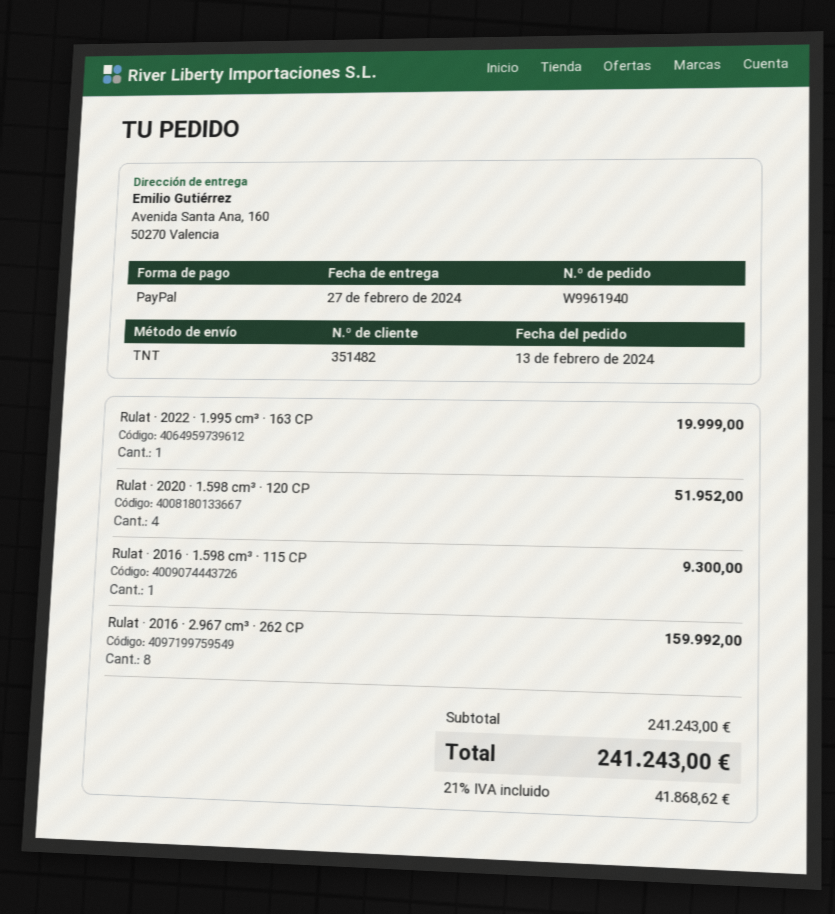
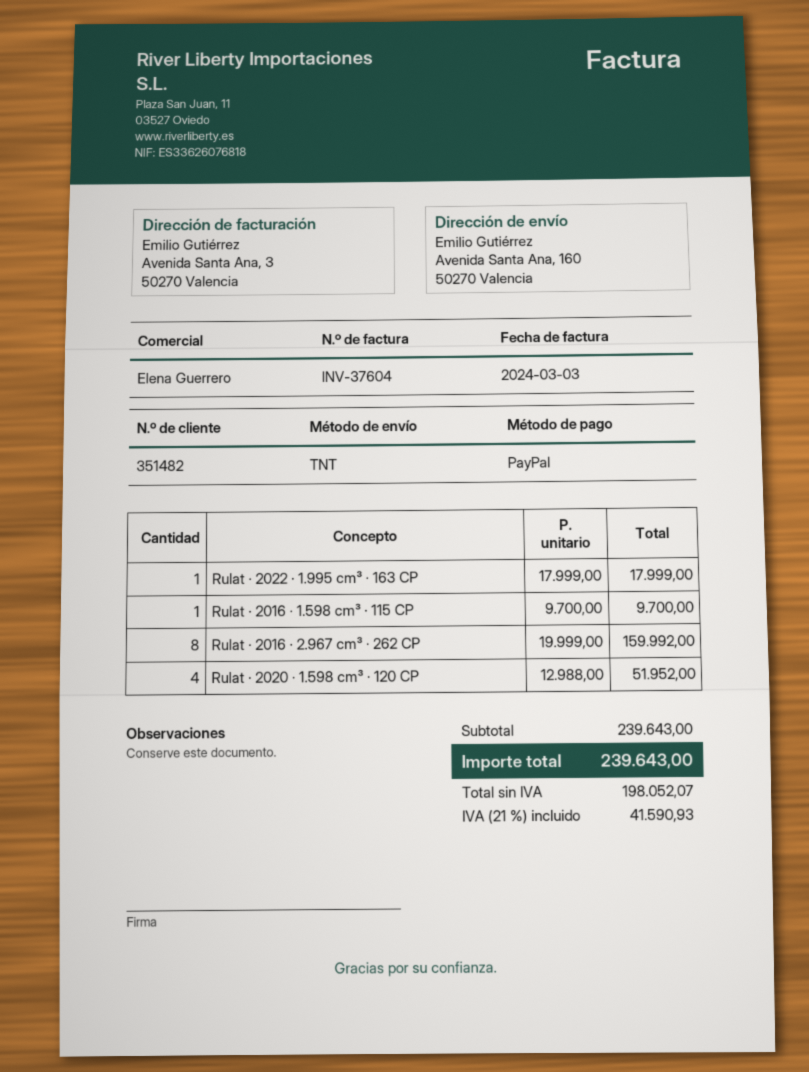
Rulat · 2022 · 1.995 cm³ · 163 CP: 1 for 19999.00 -> 1 for 17999.00
Rulat · 2016 · 1.598 cm³ · 115 CP: 1 for 9300.00 -> 1 for 9700.00
subtotal: 241243.00 -> 239643.00
tax: 21% = 41868.62 -> 21% = 41590.93
total: 241243.00 -> 239643.00

